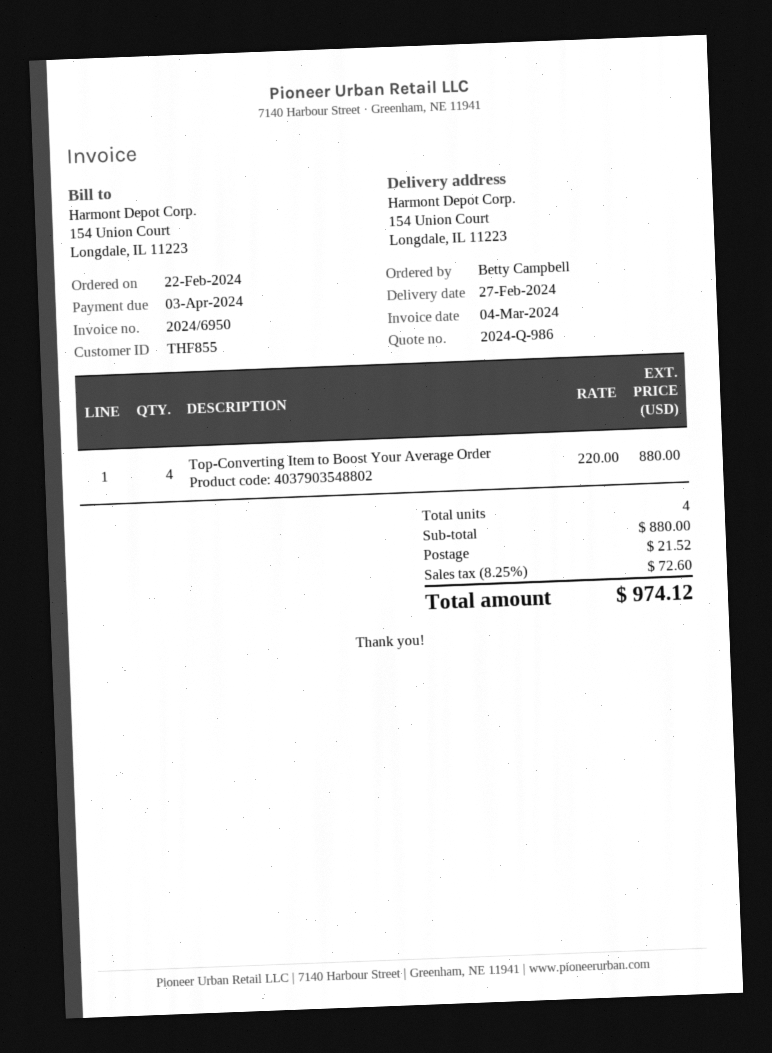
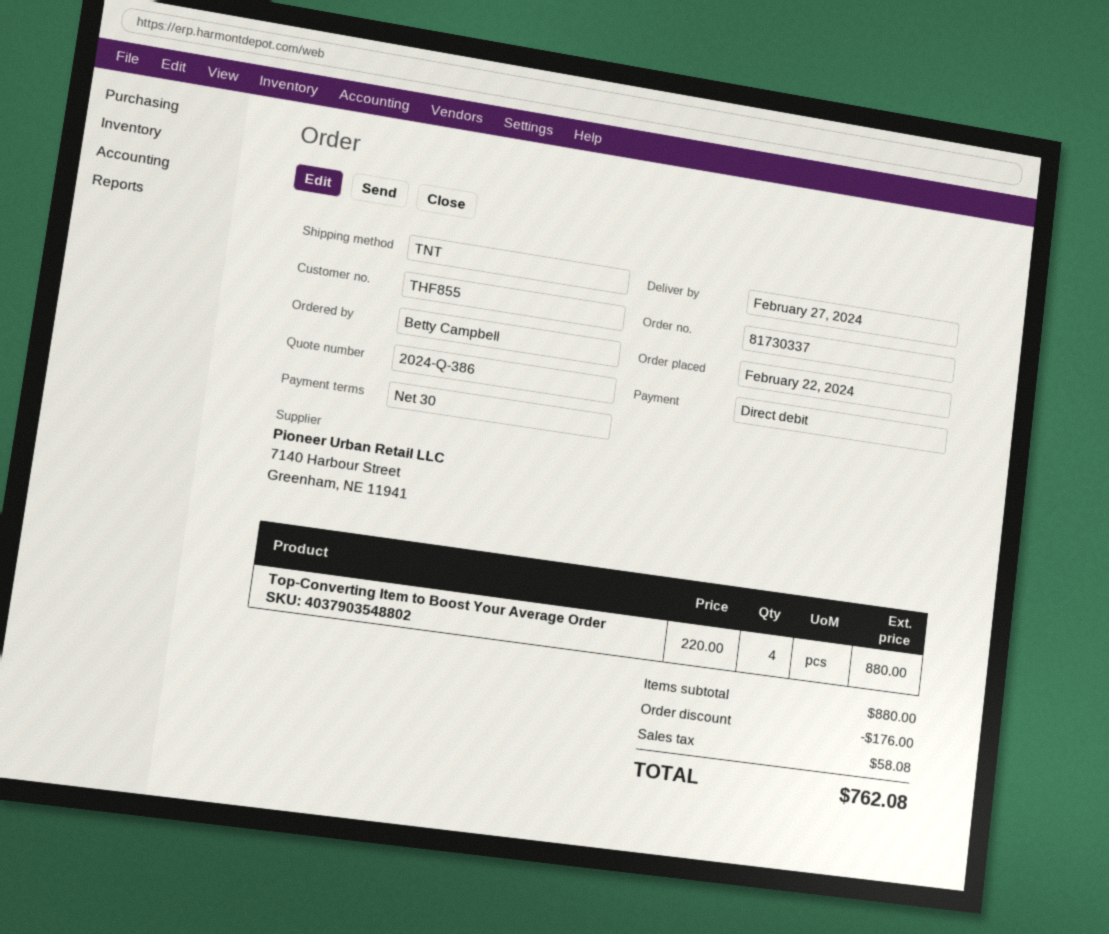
quote number: 2024-Q-986 -> 2024-Q-386
discount: none -> 176.00
shipping: 21.52 -> none
tax: 72.60 -> 58.08
total: 974.12 -> 762.08

